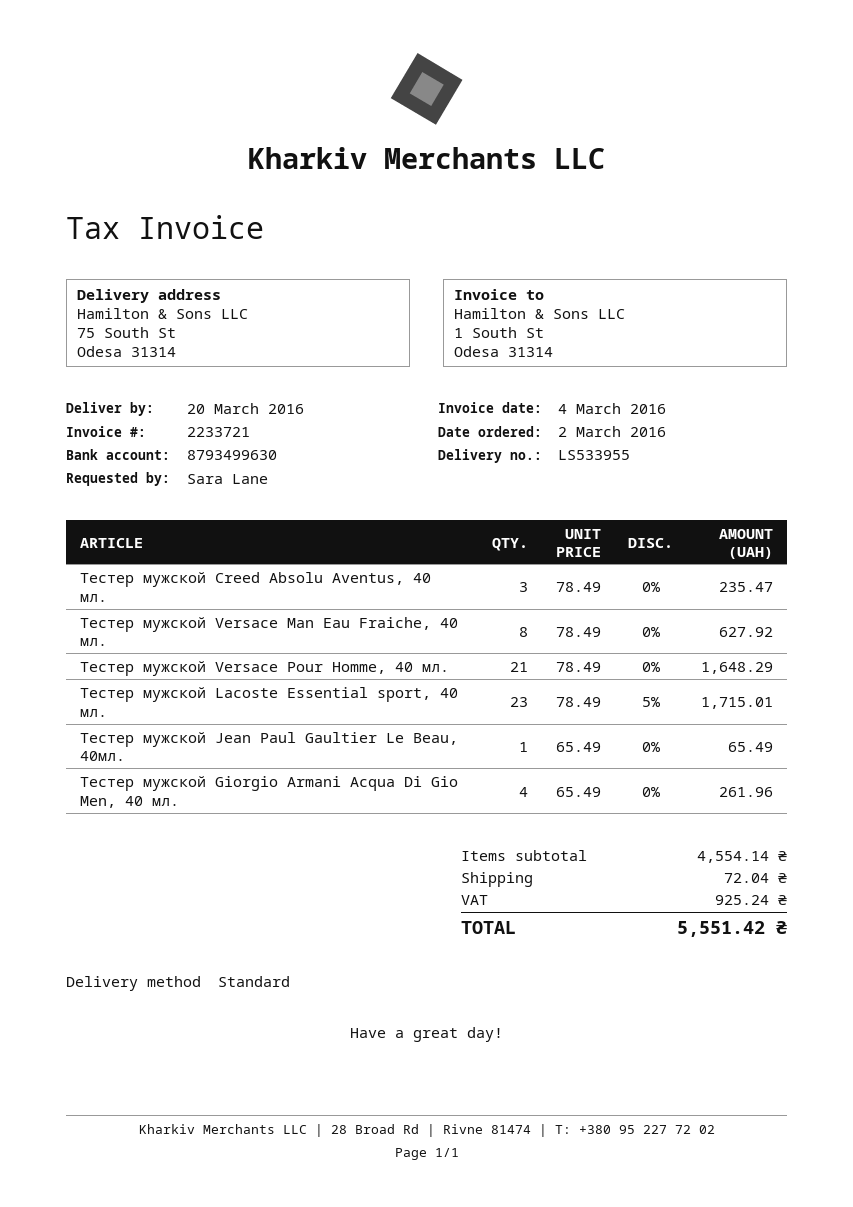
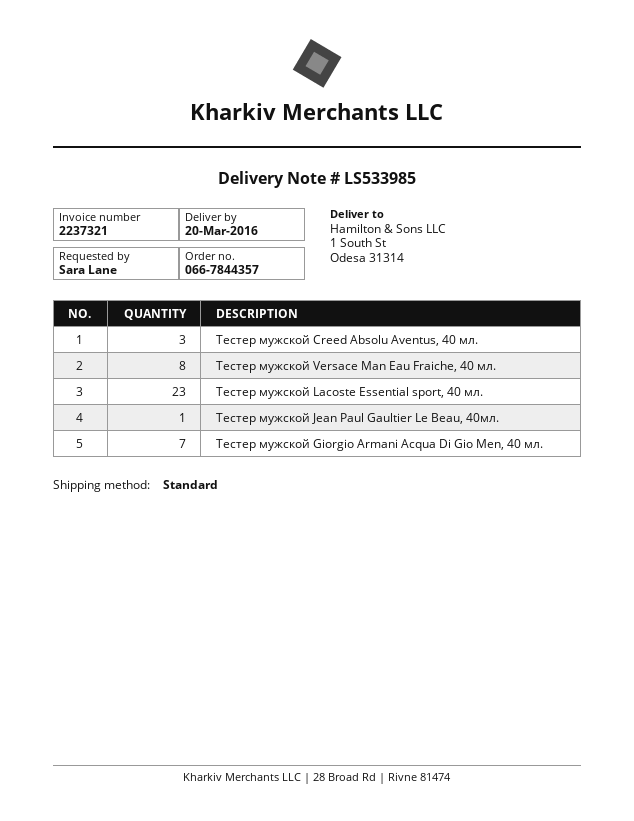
delivery note number: LS533955 -> LS533985
invoice number: 2233721 -> 2237321
ship to: 75 South St, Odesa 31314 -> 1 South St, Odesa 31314
Тестер мужской Versace Pour Homme, 40 мл.: 21 -> none
Тестер мужской Giorgio Armani Acqua Di Gio Men, 40 мл.: 4 -> 7

